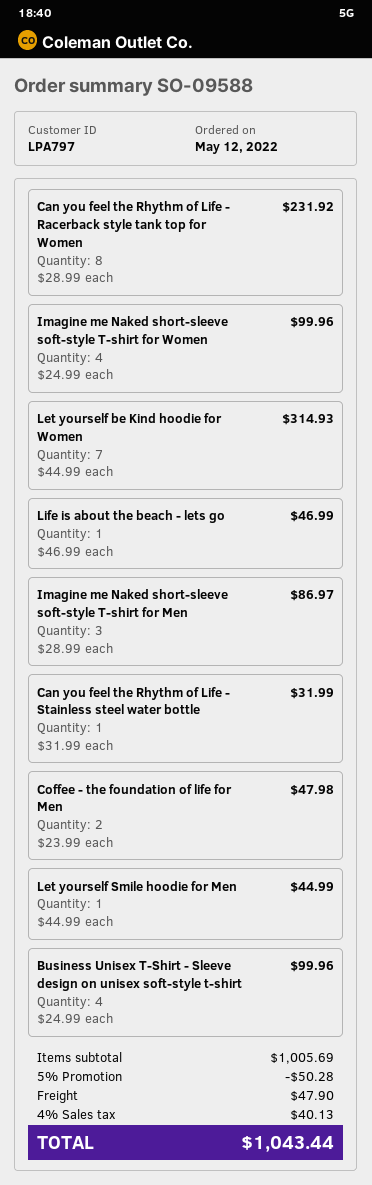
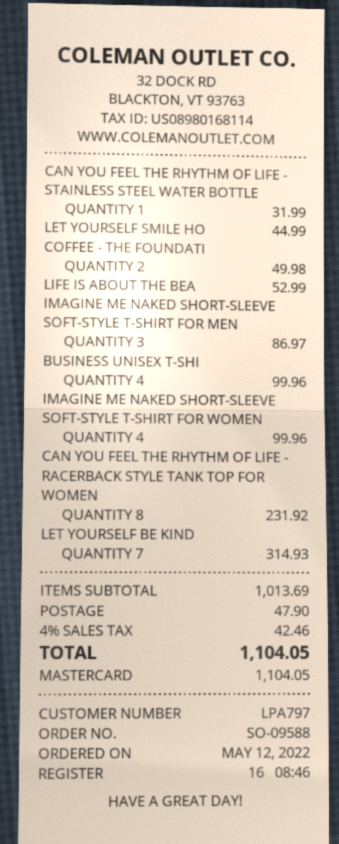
Life is about the beach - lets go: 1 for 46.99 -> 1 for 52.99
Coffee - the foundation of life for Men: 2 for 47.98 -> 2 for 49.98
subtotal: 1005.69 -> 1013.69
discount: 5% = 50.28 -> none
tax: 4% = 40.13 -> 4% = 42.46
total: 1043.44 -> 1104.05

